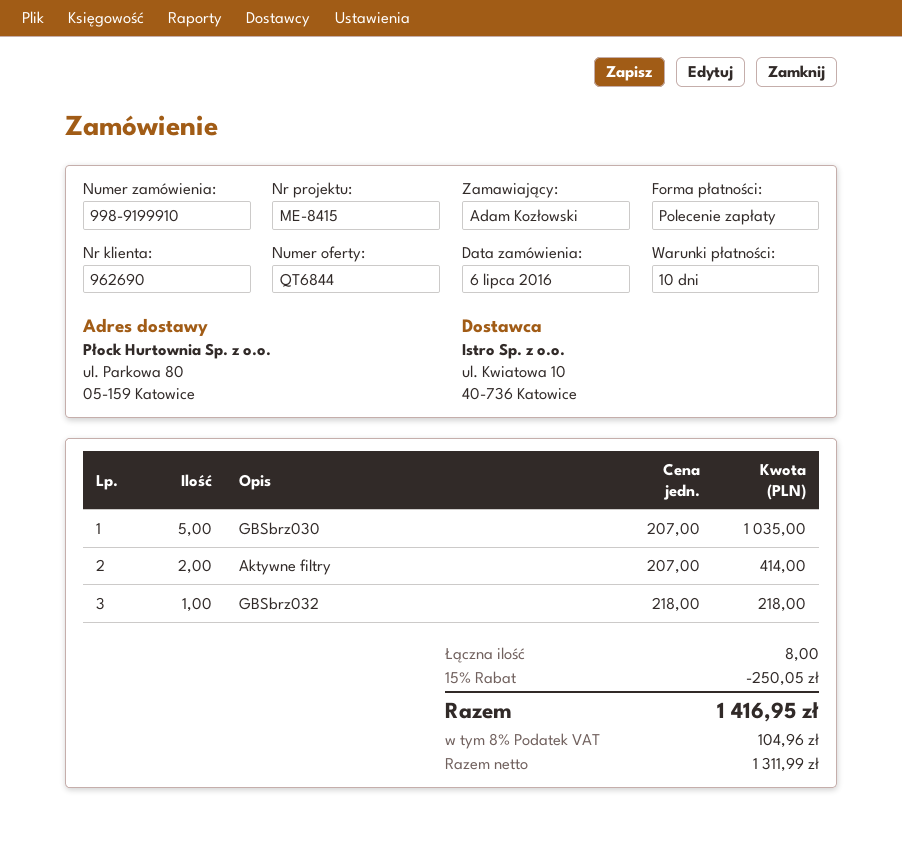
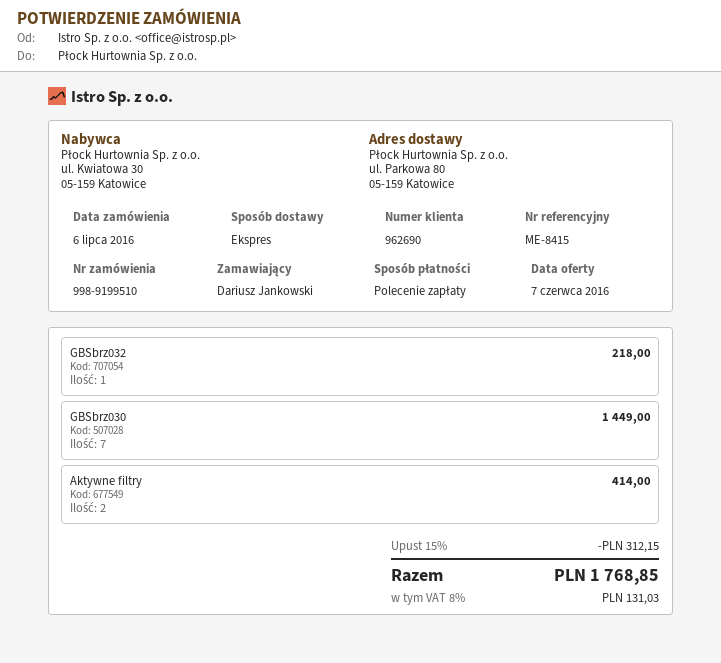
order number: 998-9199910 -> 998-9199510
ordered by: Adam Kozłowski -> Dariusz Jankowski
GBSbrz030: 5 for 1035.00 -> 7 for 1449.00
discount: 15% = 250.05 -> 15% = 312.15
tax: 8% = 104.96 -> 8% = 131.03
total: 1416.95 -> 1768.85

